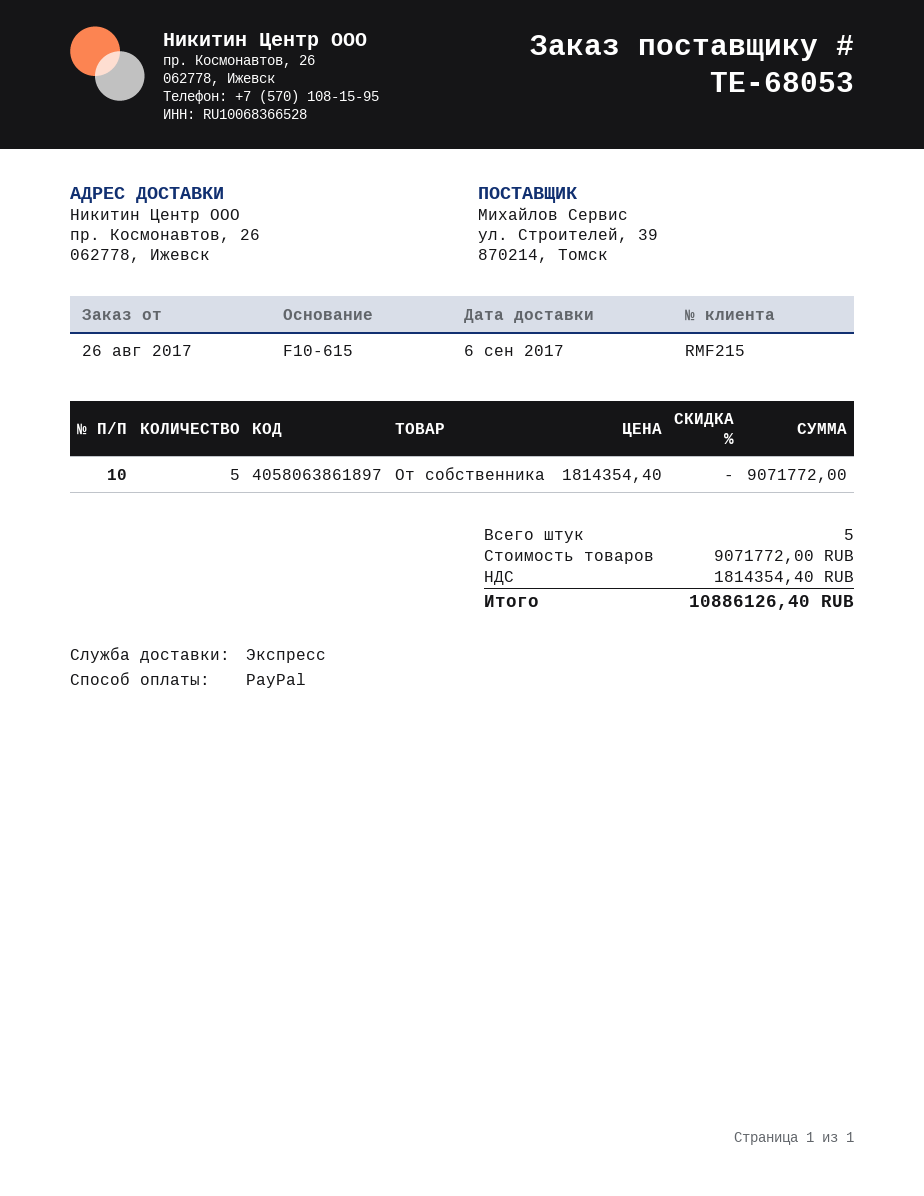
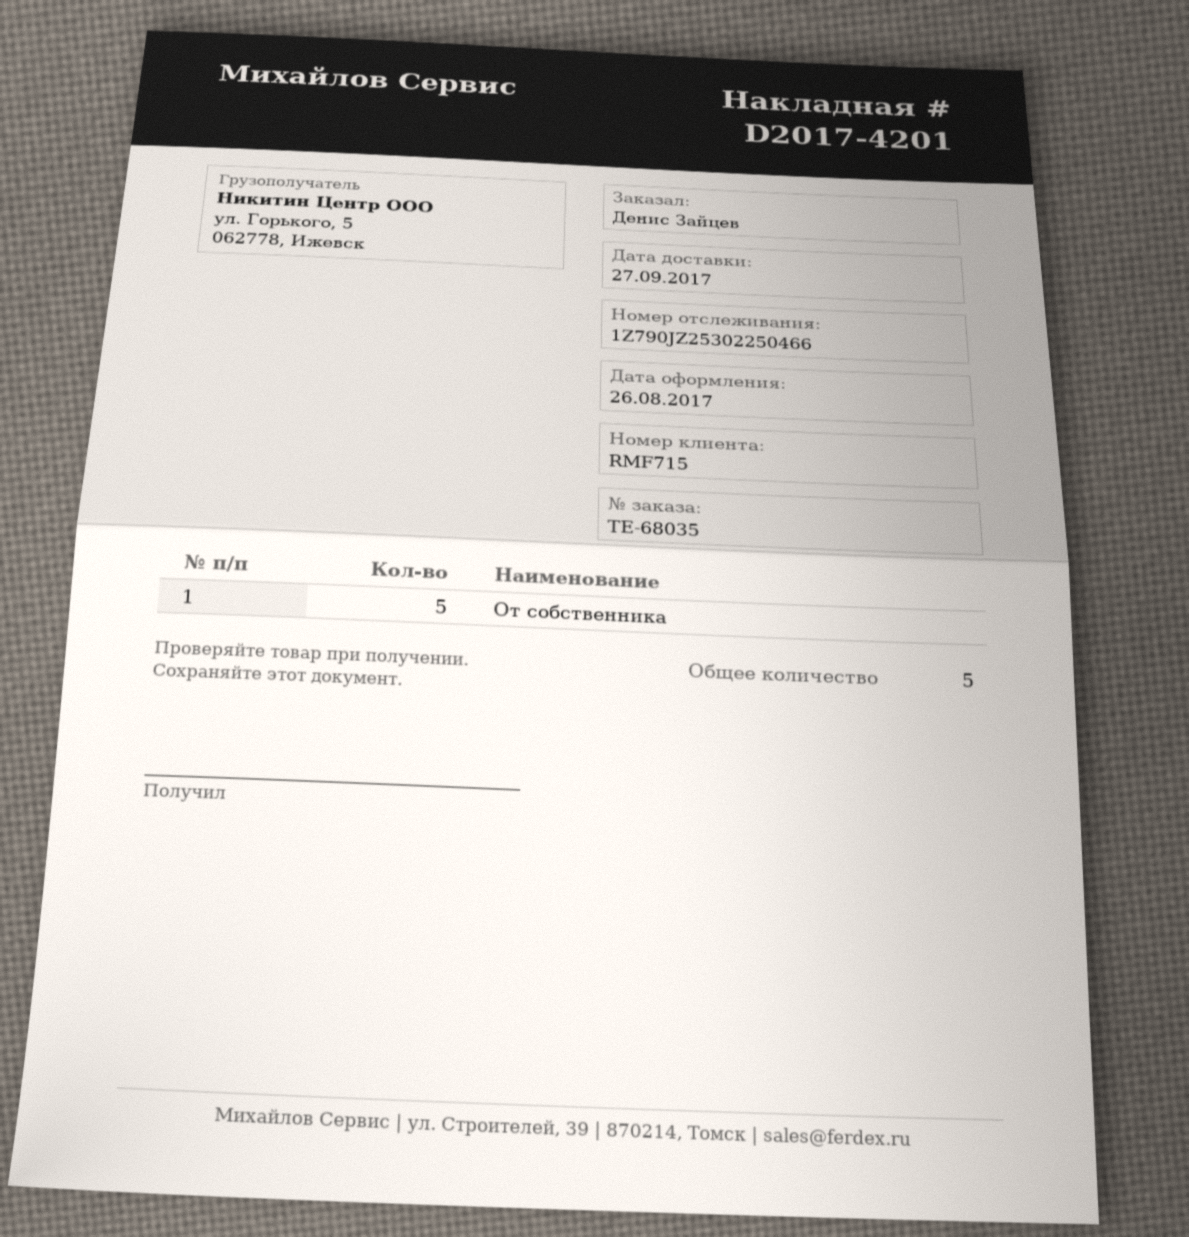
order number: TE-68053 -> TE-68035
delivery date: 2017-09-06 -> 2017-09-27
customer number: RMF215 -> RMF715
ship to: пр. Космонавтов, 26, 062778, Ижевск -> ул. Горького, 5, 062778, Ижевск

